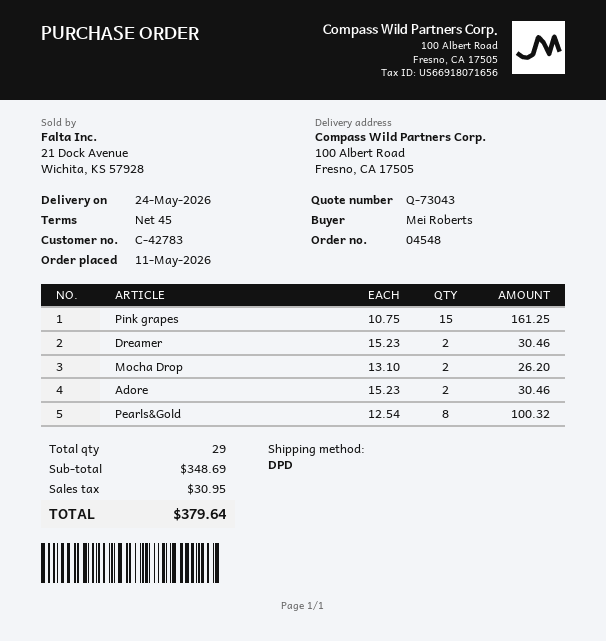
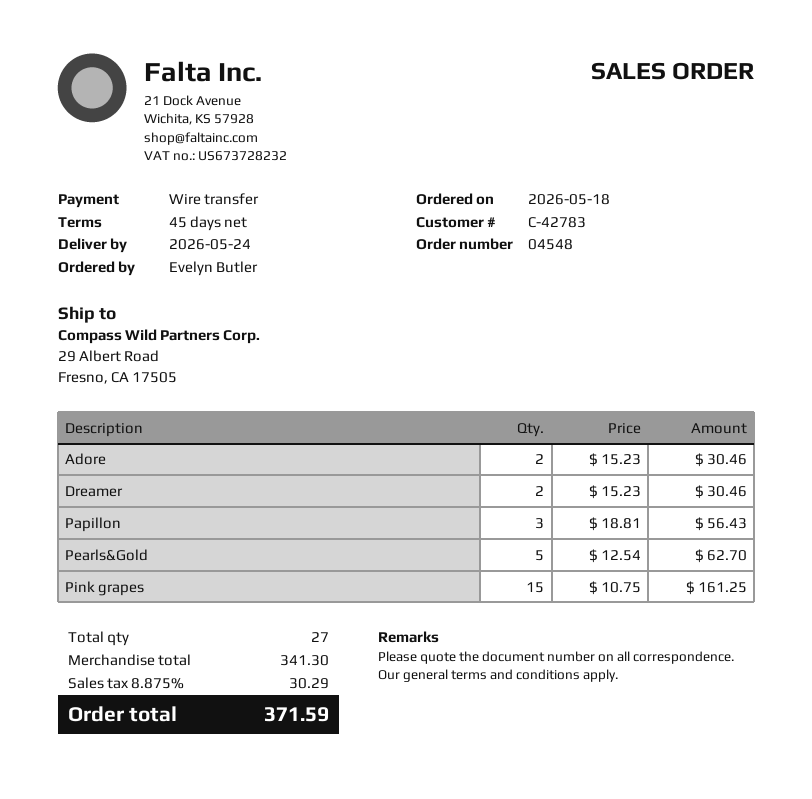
order date: 2026-05-11 -> 2026-05-18
ordered by: Mei Roberts -> Evelyn Butler
ship to: 100 Albert Road, Fresno, CA 17505 -> 29 Albert Road, Fresno, CA 17505
Mocha Drop: 2 x 13.10 = 26.20 -> none
Pearls&Gold: 8 x 12.54 = 100.32 -> 5 x 12.54 = 62.70
Papillon: none -> 3 x 18.81 = 56.43
total quantity: 29 -> 27
subtotal: 348.69 -> 341.30
tax: 30.95 -> 30.29
total: 379.64 -> 371.59

